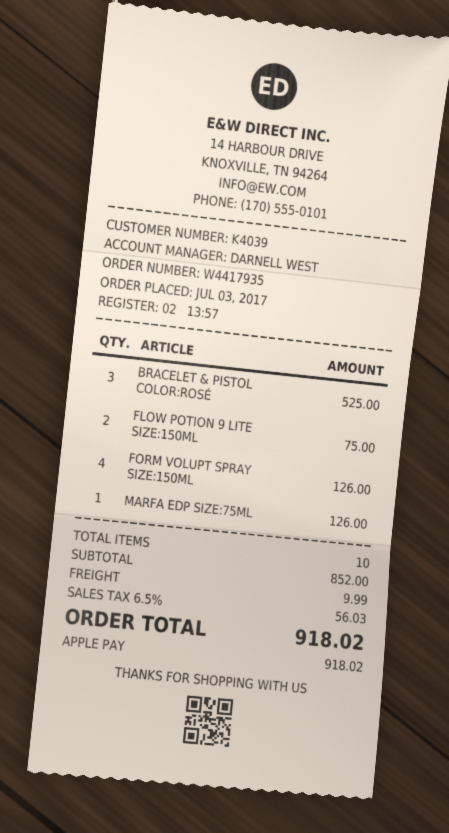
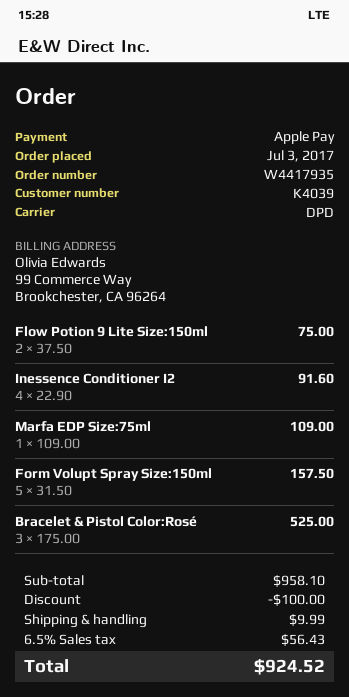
FORM VOLUPT SPRAY SIZE:150ML: 4 for 126.00 -> 5 for 157.50
MARFA EDP SIZE:75ML: 1 for 126.00 -> 1 for 109.00
Inessence Conditioner I2: none -> 4 for 91.60
subtotal: 852.00 -> 958.10
discount: none -> 100.00
tax: 6.5% = 56.03 -> 6.5% = 56.43
total: 918.02 -> 924.52

